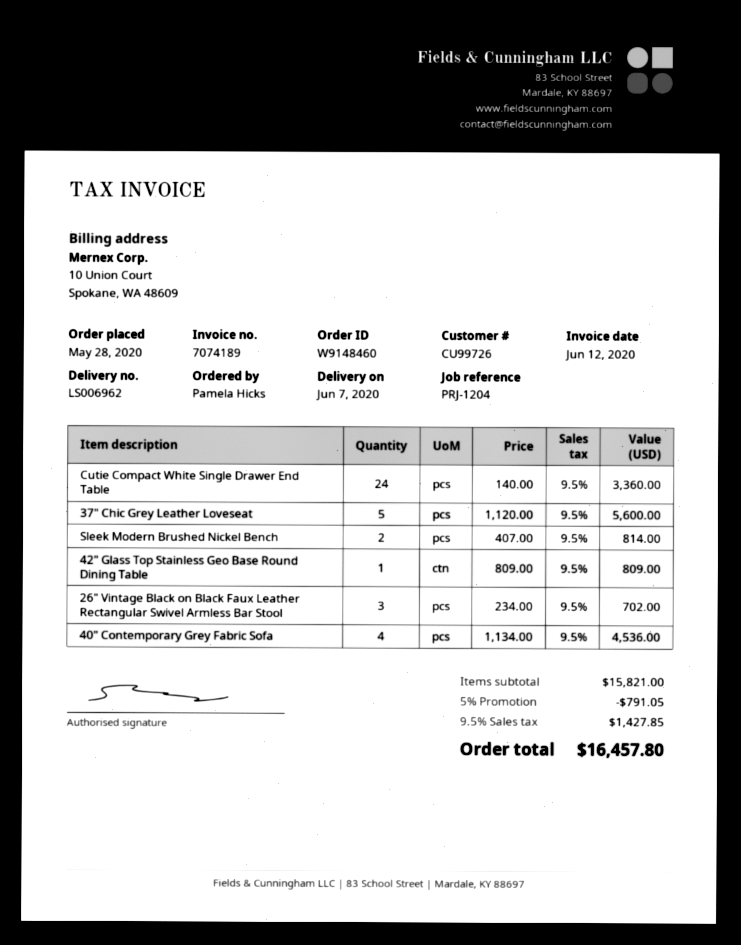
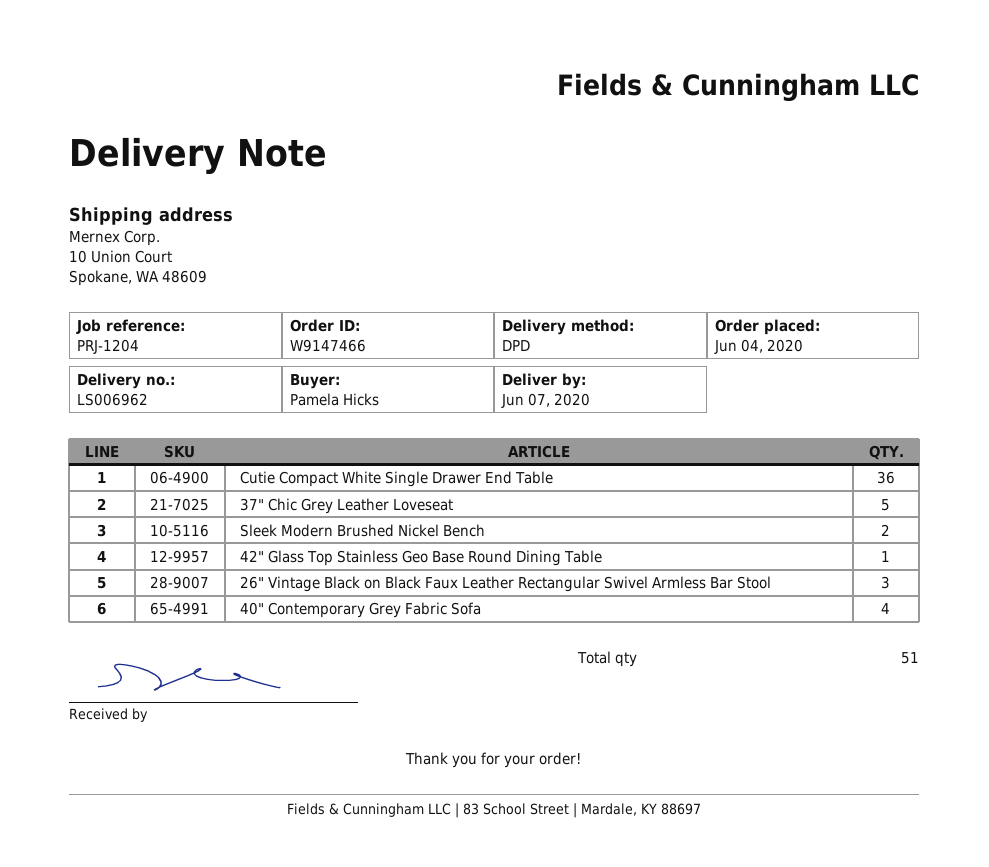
order number: W9148460 -> W9147466
order date: 2020-05-28 -> 2020-06-04
Cutie Compact White Single Drawer End Table: 24 -> 36

